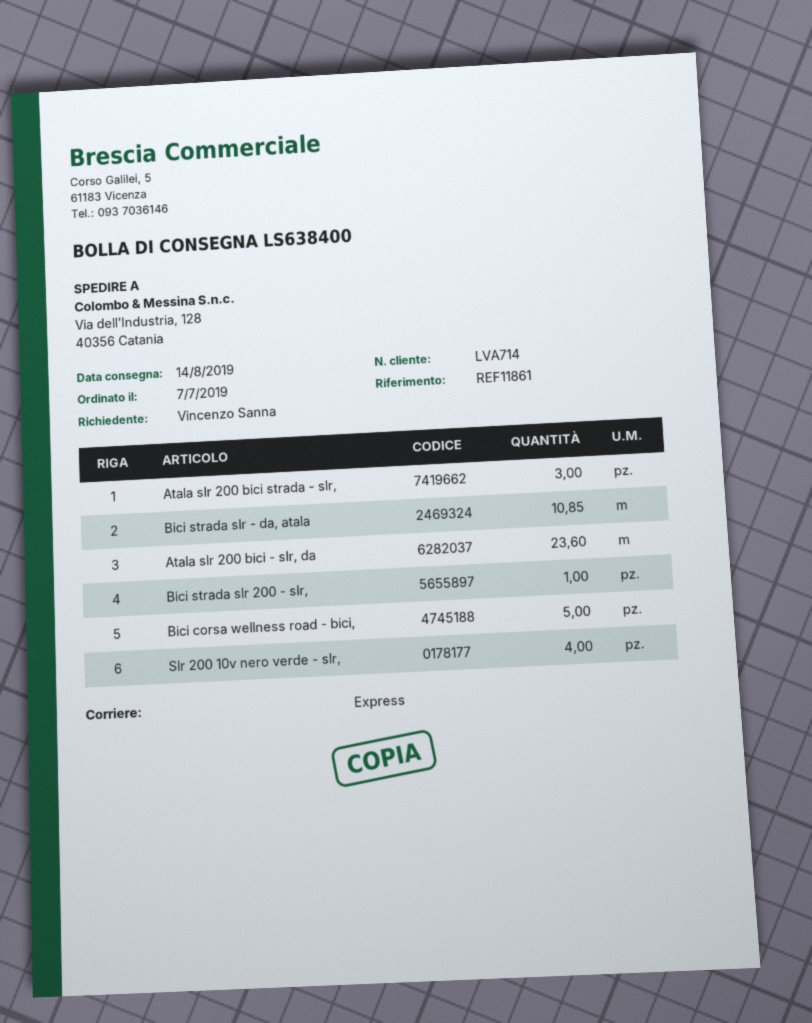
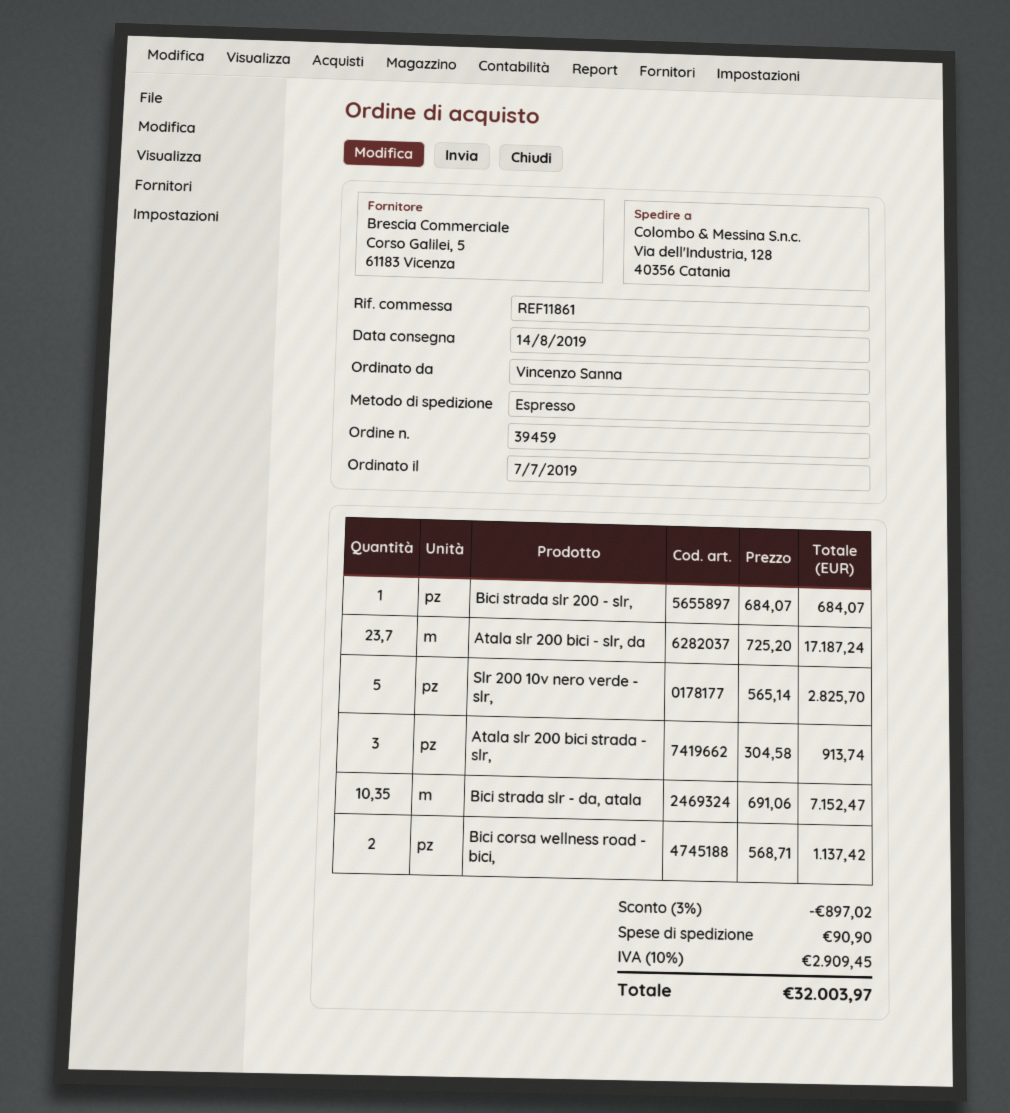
Bici strada slr - da, atala: 10.85 -> 10.35
Atala slr 200 bici - slr, da: 23.6 -> 23.7
Bici corsa wellness road - bici,: 5 -> 2
Slr 200 10v nero verde - slr,: 4 -> 5

